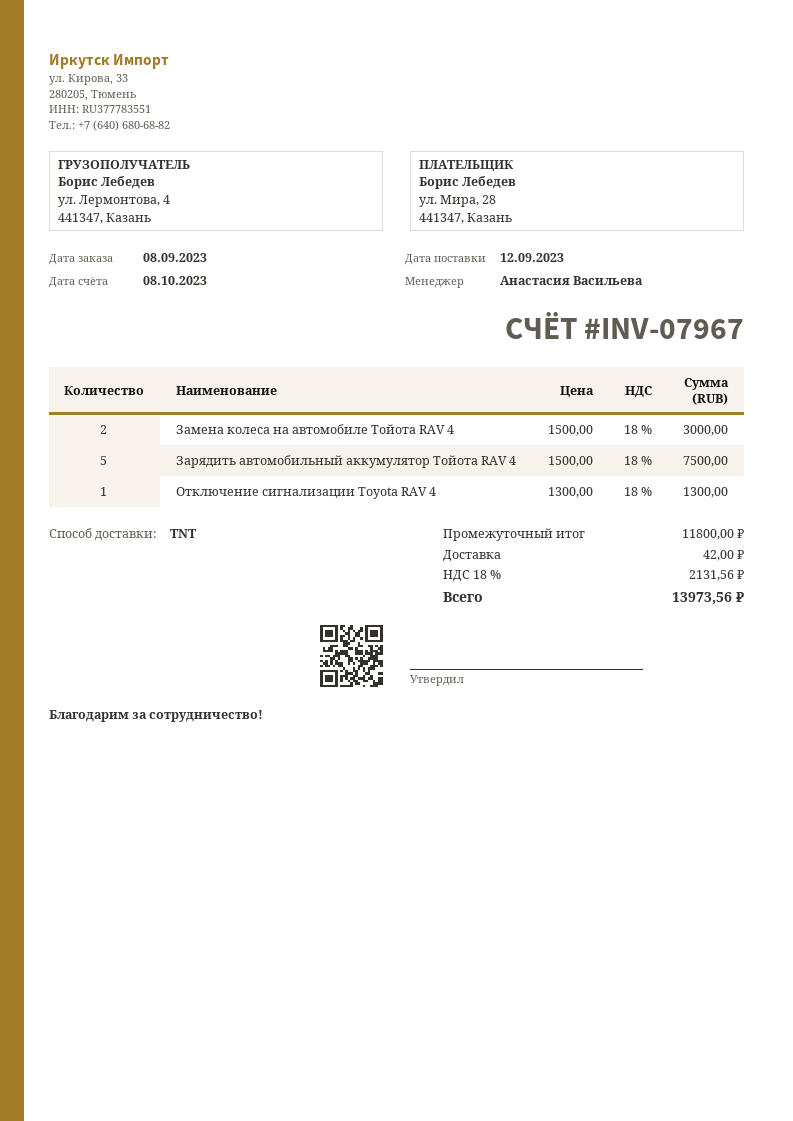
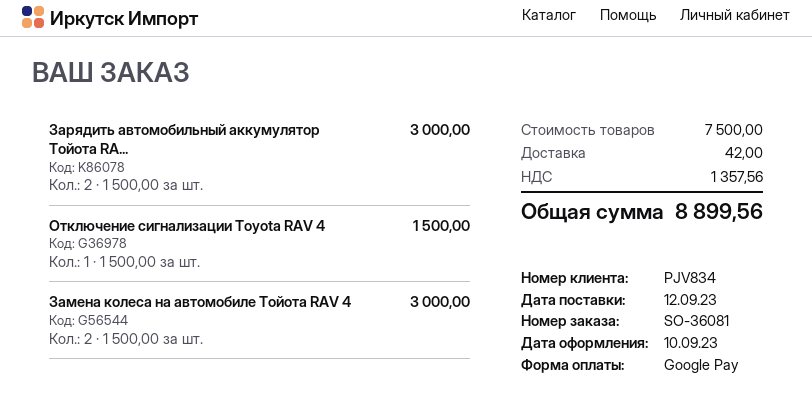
order date: 2023-09-08 -> 2023-09-10
Зарядить автомобильный аккумулятор Тойота RAV 4: 5 x 1500.00 = 7500.00 -> 2 x 1500.00 = 3000.00
Отключение сигнализации Toyota RAV 4: 1 x 1300.00 = 1300.00 -> 1 x 1500.00 = 1500.00
subtotal: 11800.00 -> 7500.00
tax: 2131.56 -> 1357.56
total: 13973.56 -> 8899.56

